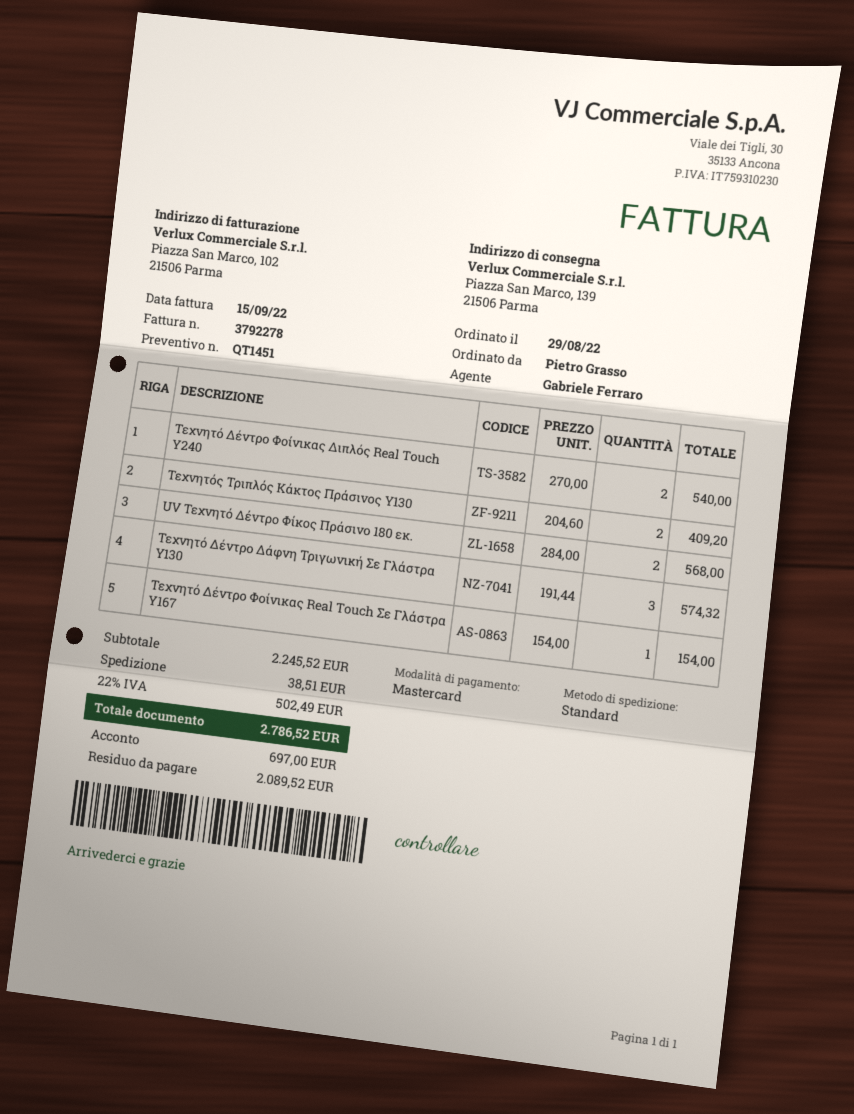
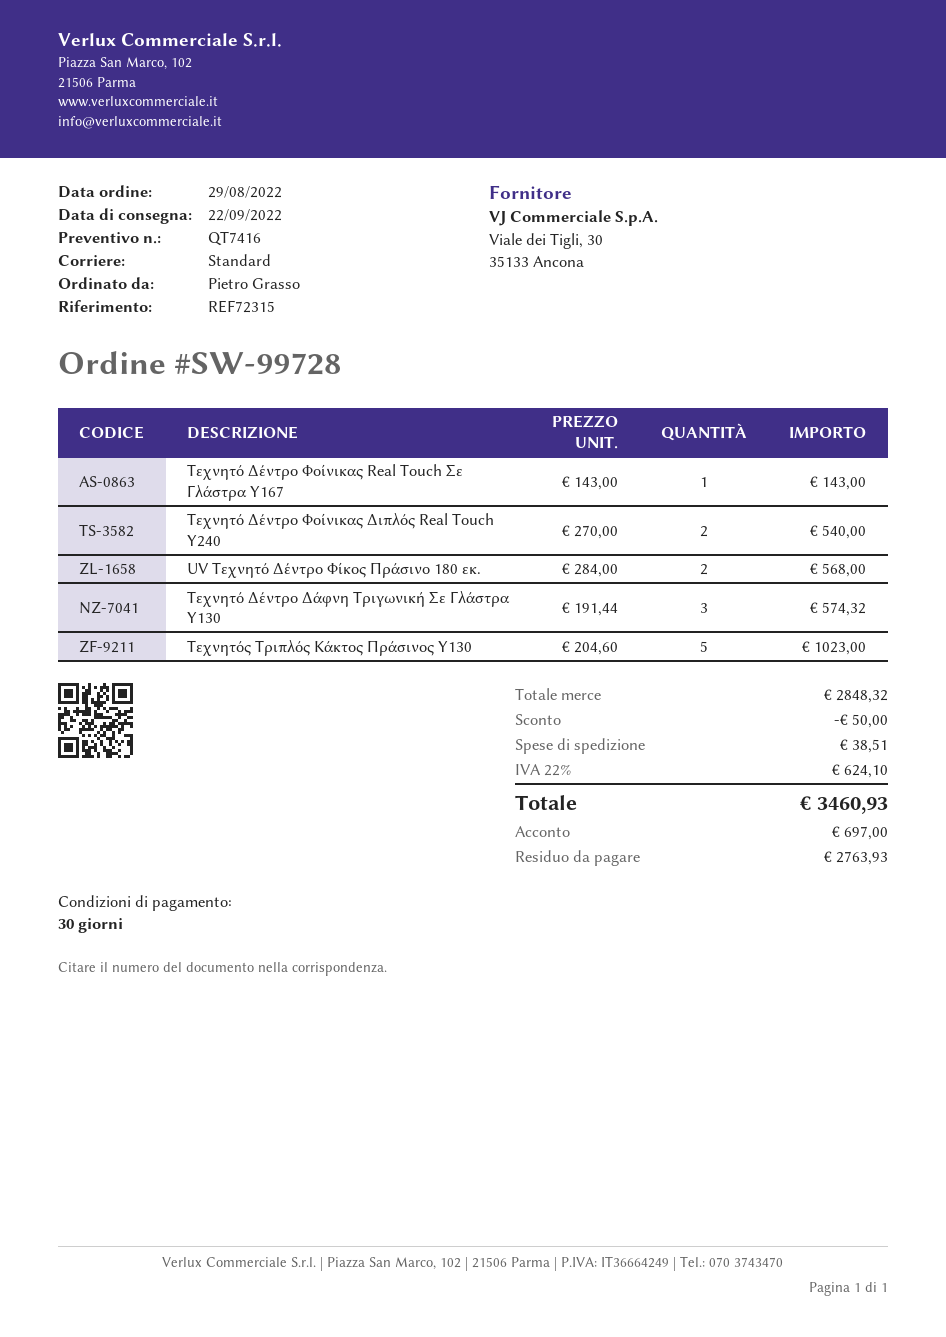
quote number: QT1451 -> QT7416
Τεχνητός Τριπλός Κάκτος Πράσινος Υ130: 2 x 204.60 = 409.20 -> 5 x 204.60 = 1023.00
Τεχνητό Δέντρο Φοίνικας Real Touch Σε Γλάστρα Y167: 1 x 154.00 = 154.00 -> 1 x 143.00 = 143.00
subtotal: 2245.52 -> 2848.32
discount: none -> 50.00
tax: 22% = 502.49 -> 22% = 624.10
total: 2786.52 -> 3460.93
balance: 2089.52 -> 2763.93

